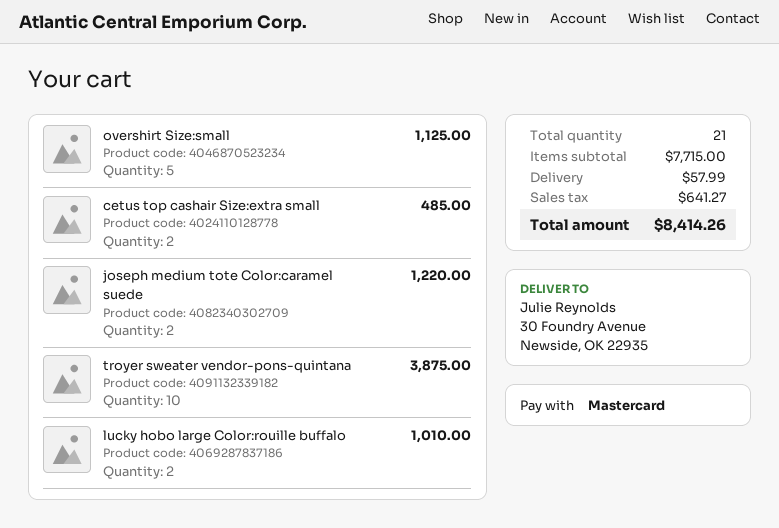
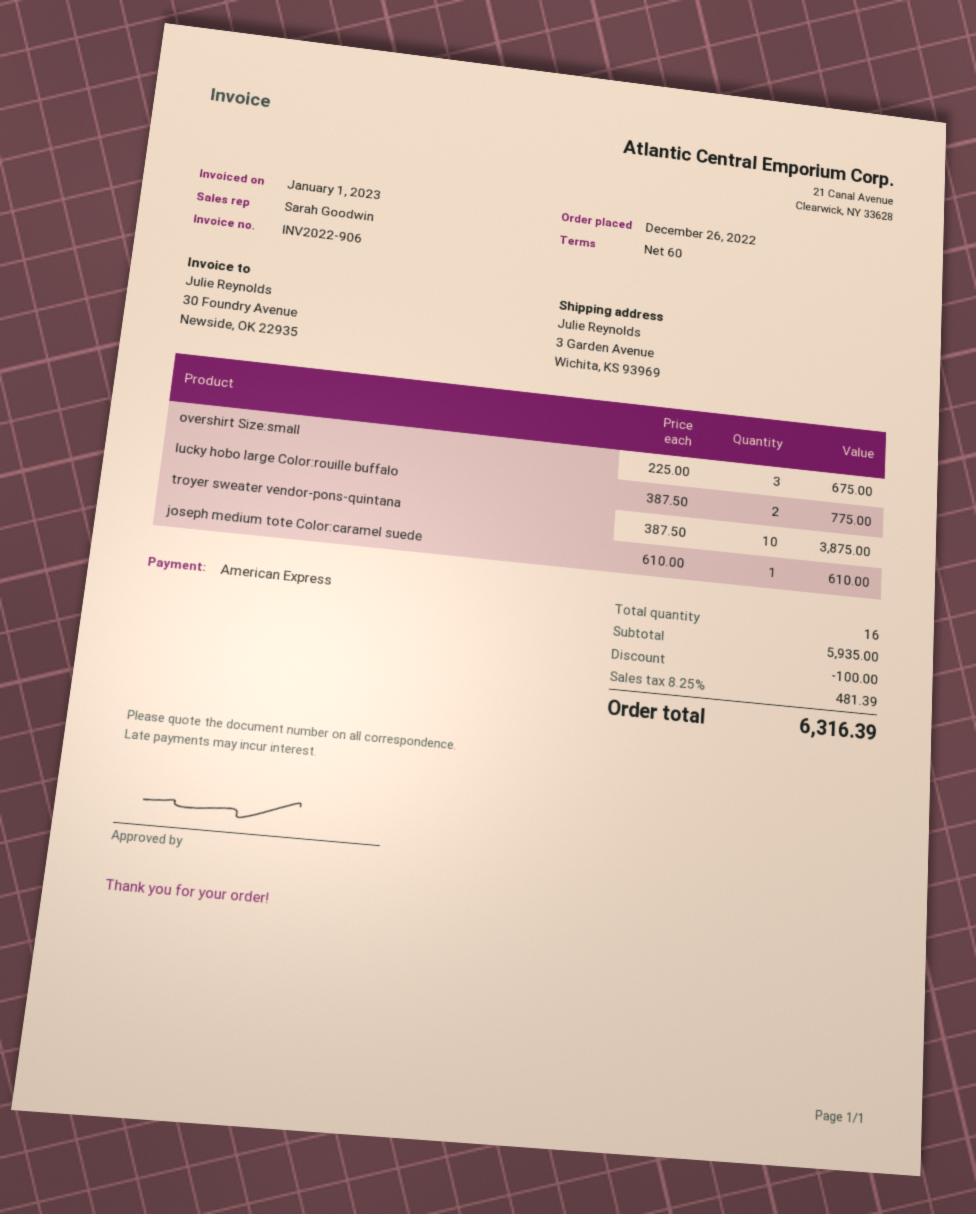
payment method: Mastercard -> American Express
ship to: 30 Foundry Avenue, Newside, OK 22935 -> 3 Garden Avenue, Wichita, KS 93969
overshirt Size:small: 5 for 1125.00 -> 3 for 675.00
cetus top cashair Size:extra small: 2 for 485.00 -> none
joseph medium tote Color:caramel suede: 2 for 1220.00 -> 1 for 610.00
lucky hobo large Color:rouille buffalo: 2 for 1010.00 -> 2 for 775.00
total quantity: 21 -> 16
subtotal: 7715.00 -> 5935.00
discount: none -> 100.00
shipping: 57.99 -> none
tax: 641.27 -> 481.39
total: 8414.26 -> 6316.39

